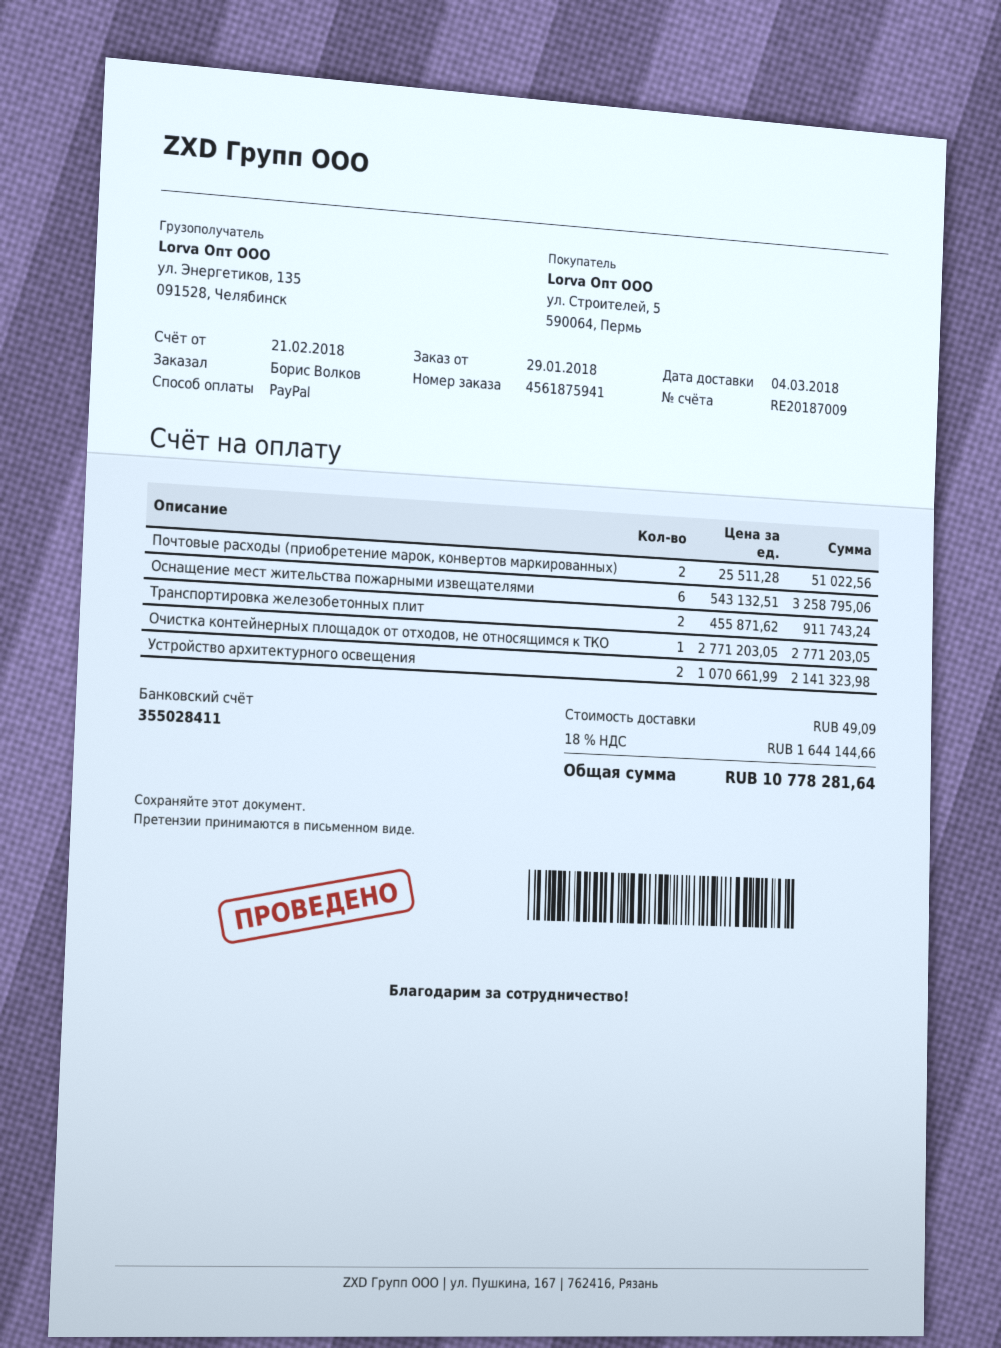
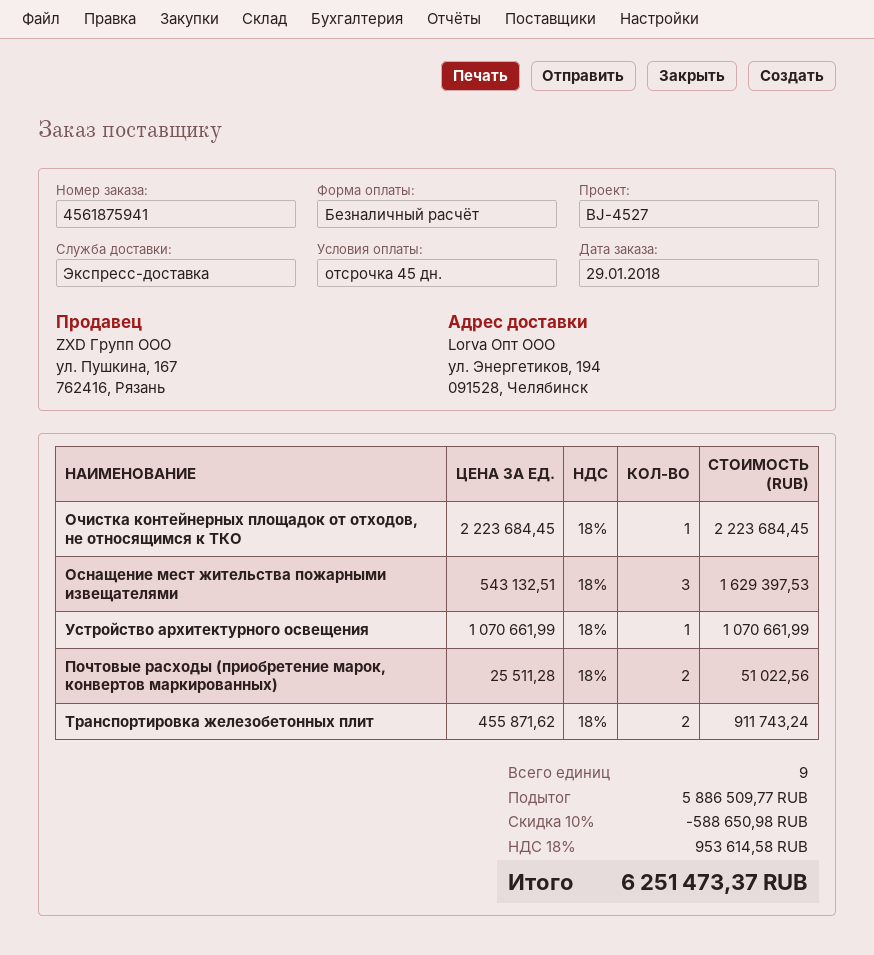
payment method: PayPal -> bank transfer
ship to: ул. Энергетиков, 135, 091528, Челябинск -> ул. Энергетиков, 194, 091528, Челябинск
Оснащение мест жительства пожарными извещателями: 6 x 543132.51 = 3258795.06 -> 3 x 543132.51 = 1629397.53
Очистка контейнерных площадок от отходов, не относящимся к ТКО: 1 x 2771203.05 = 2771203.05 -> 1 x 2223684.45 = 2223684.45
Устройство архитектурного освещения: 2 x 1070661.99 = 2141323.98 -> 1 x 1070661.99 = 1070661.99
discount: none -> 10% = 588650.98
shipping: 49.09 -> none
tax: 18% = 1644144.66 -> 18% = 953614.58
total: 10778281.64 -> 6251473.37

